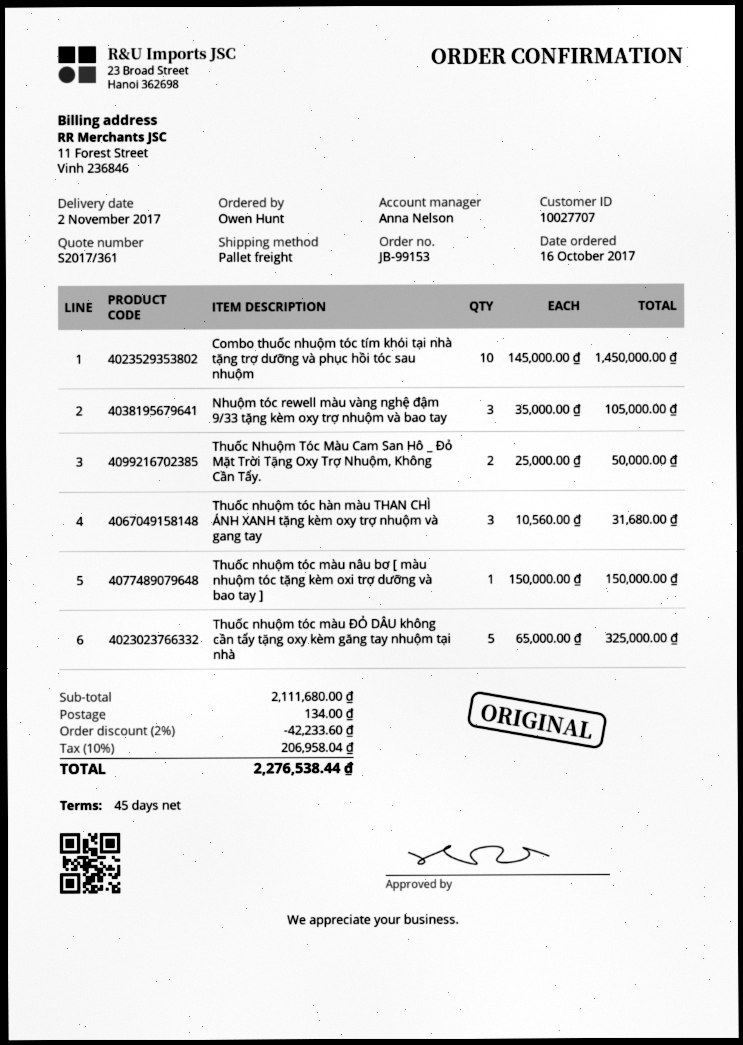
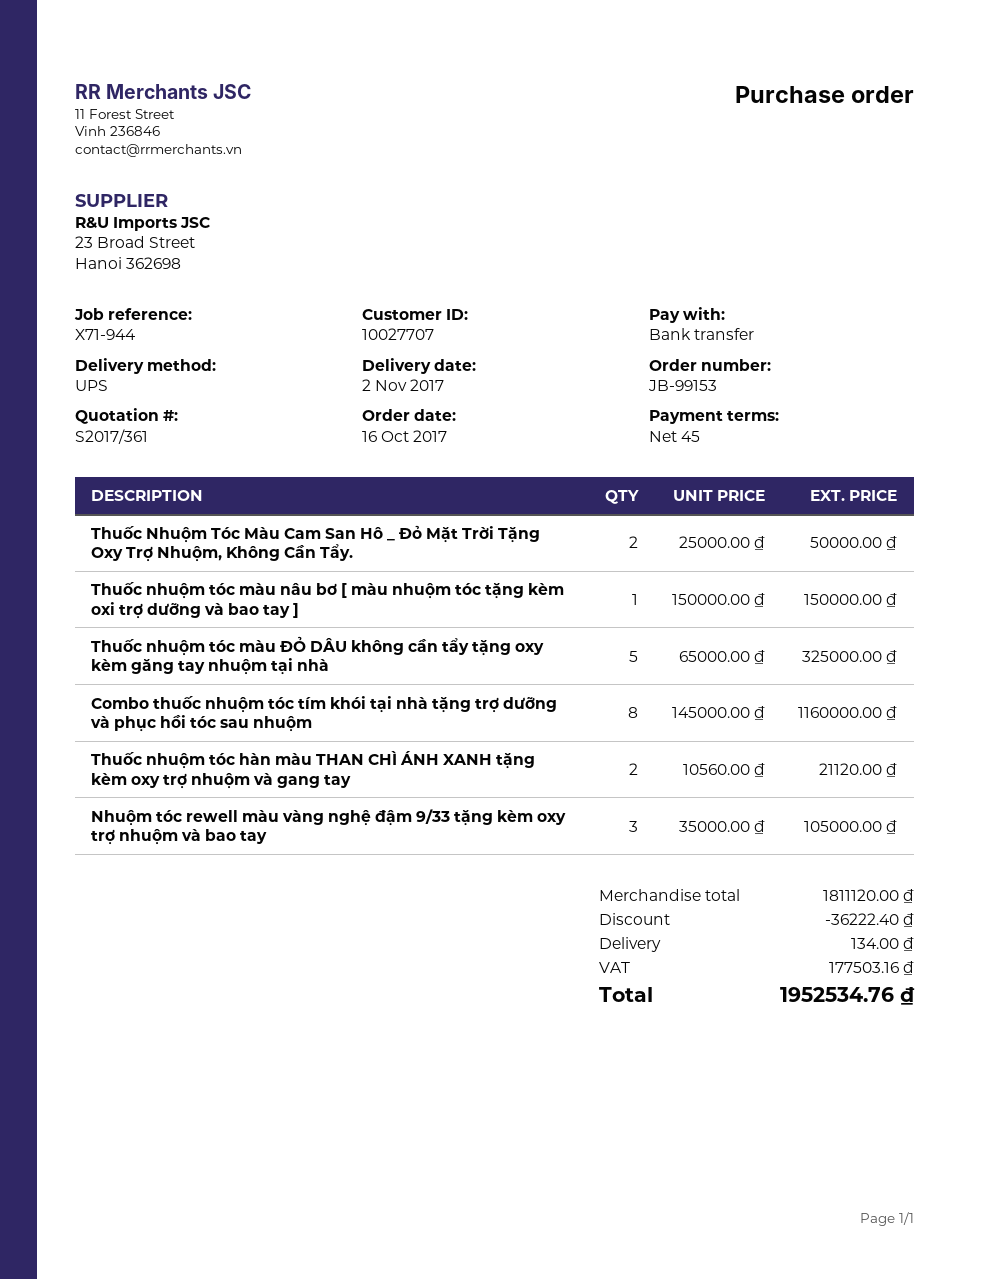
shipping method: pallet freight -> UPS
Combo thuốc nhuộm tóc tím khói tại nhà tặng trợ dưỡng và phục hồi tóc sau nhuộm: 10 x 145000.00 = 1450000.00 -> 8 x 145000.00 = 1160000.00
Thuốc nhuộm tóc hàn màu THAN CHÌ ÁNH XANH tặng kèm oxy trợ nhuộm và gang tay: 3 x 10560.00 = 31680.00 -> 2 x 10560.00 = 21120.00
subtotal: 2111680.00 -> 1811120.00
discount: 42233.60 -> 36222.40
tax: 206958.04 -> 177503.16
total: 2276538.44 -> 1952534.76

